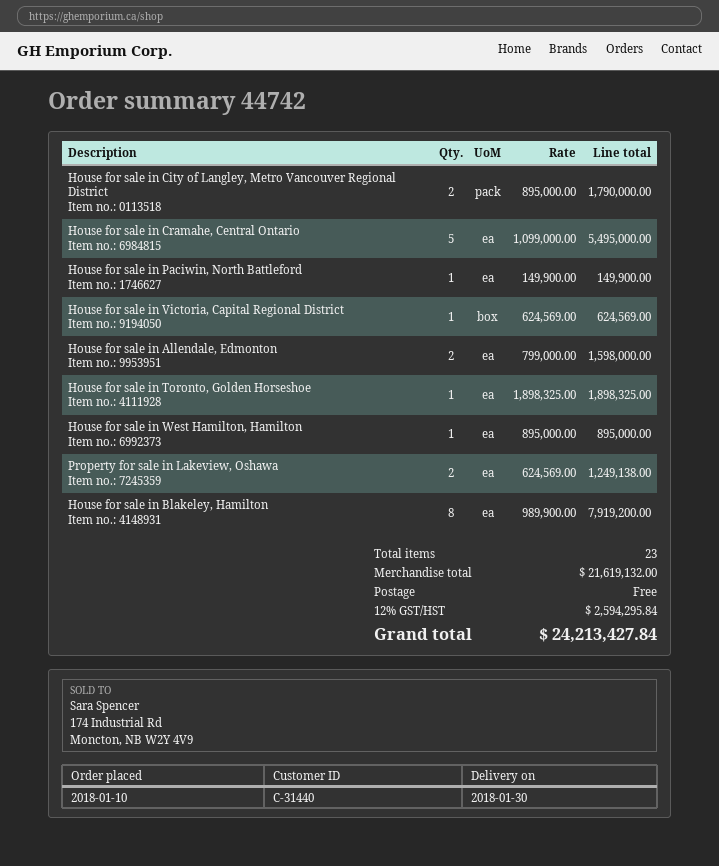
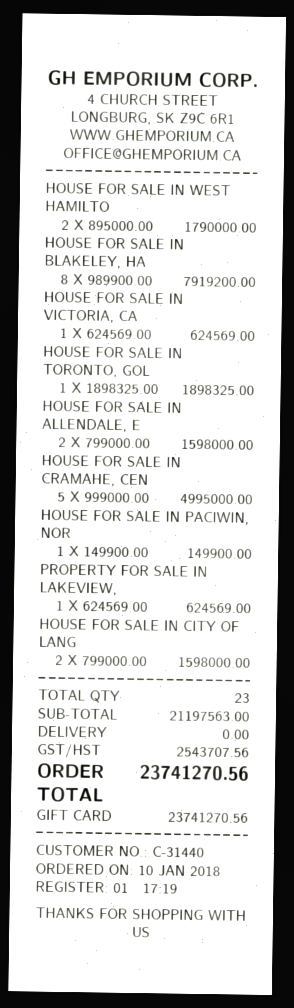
House for sale in City of Langley, Metro Vancouver Regional District: 2 x 895000.00 = 1790000.00 -> 2 x 799000.00 = 1598000.00
House for sale in Cramahe, Central Ontario: 5 x 1099000.00 = 5495000.00 -> 5 x 999000.00 = 4995000.00
House for sale in West Hamilton, Hamilton: 1 x 895000.00 = 895000.00 -> 2 x 895000.00 = 1790000.00
Property for sale in Lakeview, Oshawa: 2 x 624569.00 = 1249138.00 -> 1 x 624569.00 = 624569.00
subtotal: 21619132.00 -> 21197563.00
tax: 2594295.84 -> 2543707.56
total: 24213427.84 -> 23741270.56

